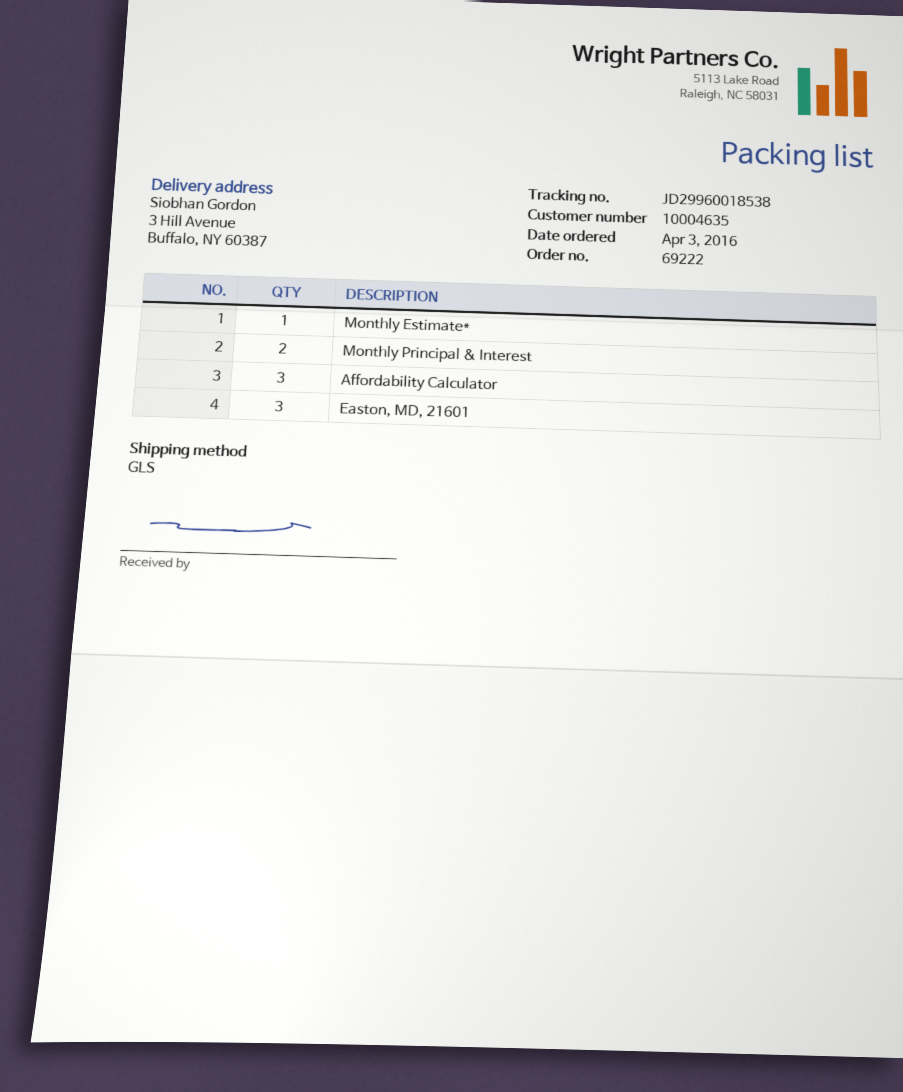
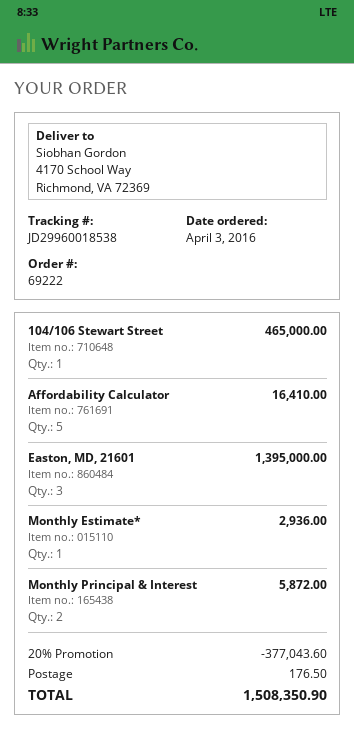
ship to: 3 Hill Avenue, Buffalo, NY 60387 -> 4170 School Way, Richmond, VA 72369
Affordability Calculator: 3 -> 5
104/106 Stewart Street: none -> 1

